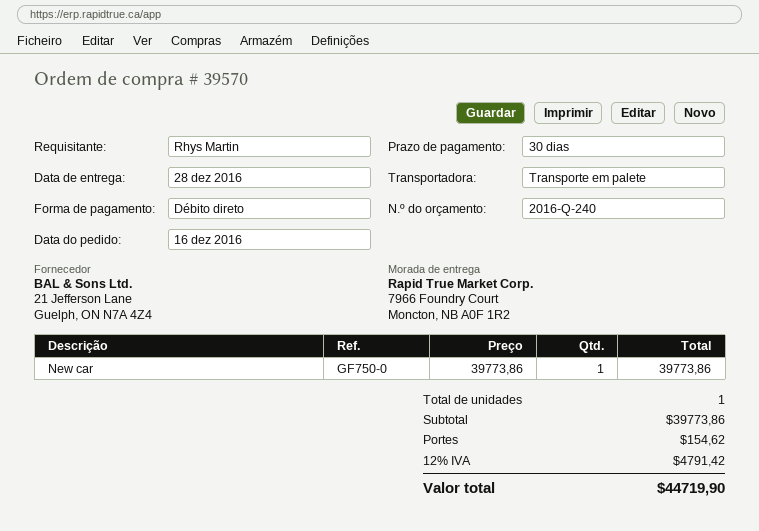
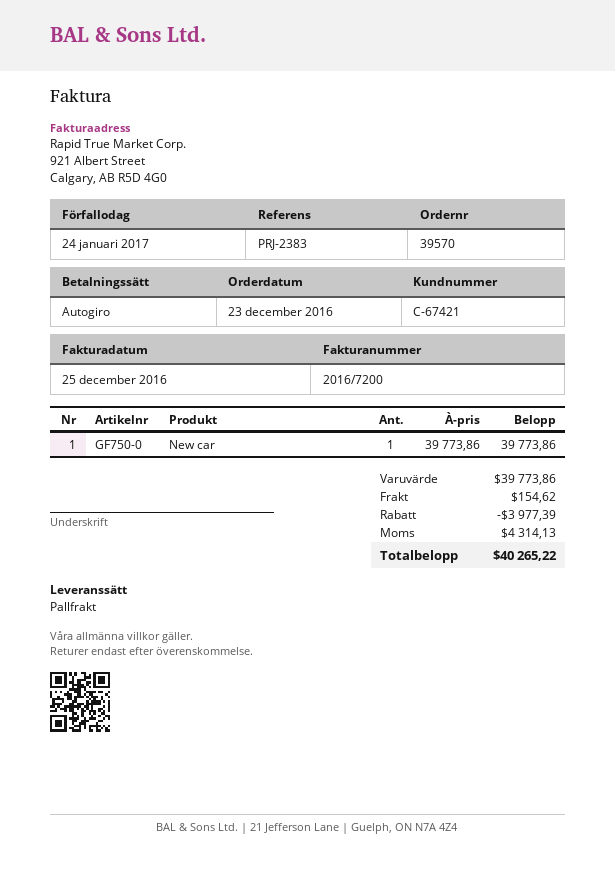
order date: 2016-12-16 -> 2016-12-23
discount: none -> 3977.39
tax: 4791.42 -> 4314.13
total: 44719.90 -> 40265.22

